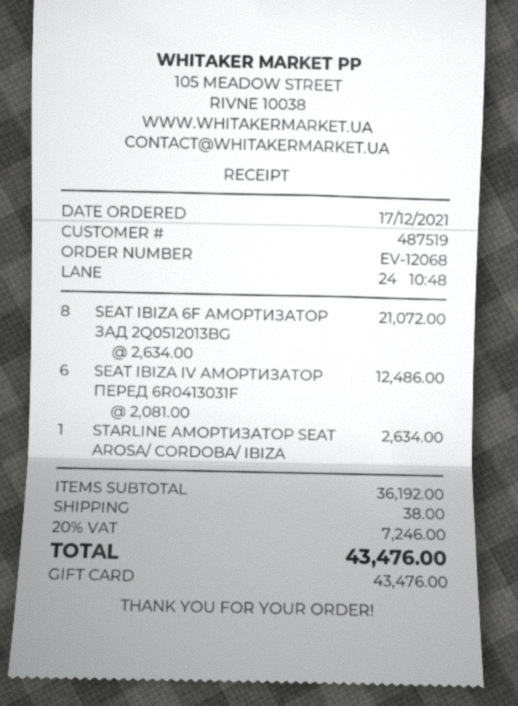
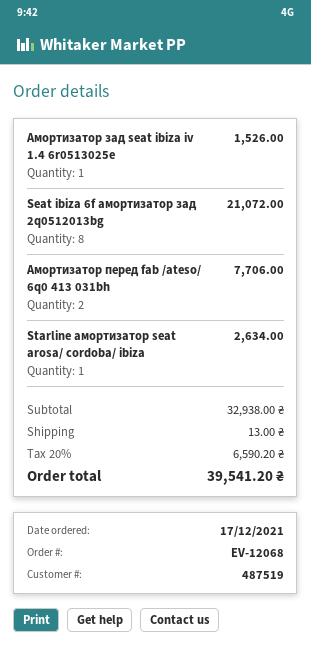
SEAT IBIZA IV АМОРТИЗАТОР ПЕРЕД 6R0413031F: 6 for 12486.00 -> none
Амортизатор зад seat ibiza iv 1.4 6r0513025e: none -> 1 for 1526.00
Амортизатор перед fab /ateso/ 6q0 413 031bh: none -> 2 for 7706.00
subtotal: 36192.00 -> 32938.00
shipping: 38.00 -> 13.00
tax: 20% = 7246.00 -> 20% = 6590.20
total: 43476.00 -> 39541.20

